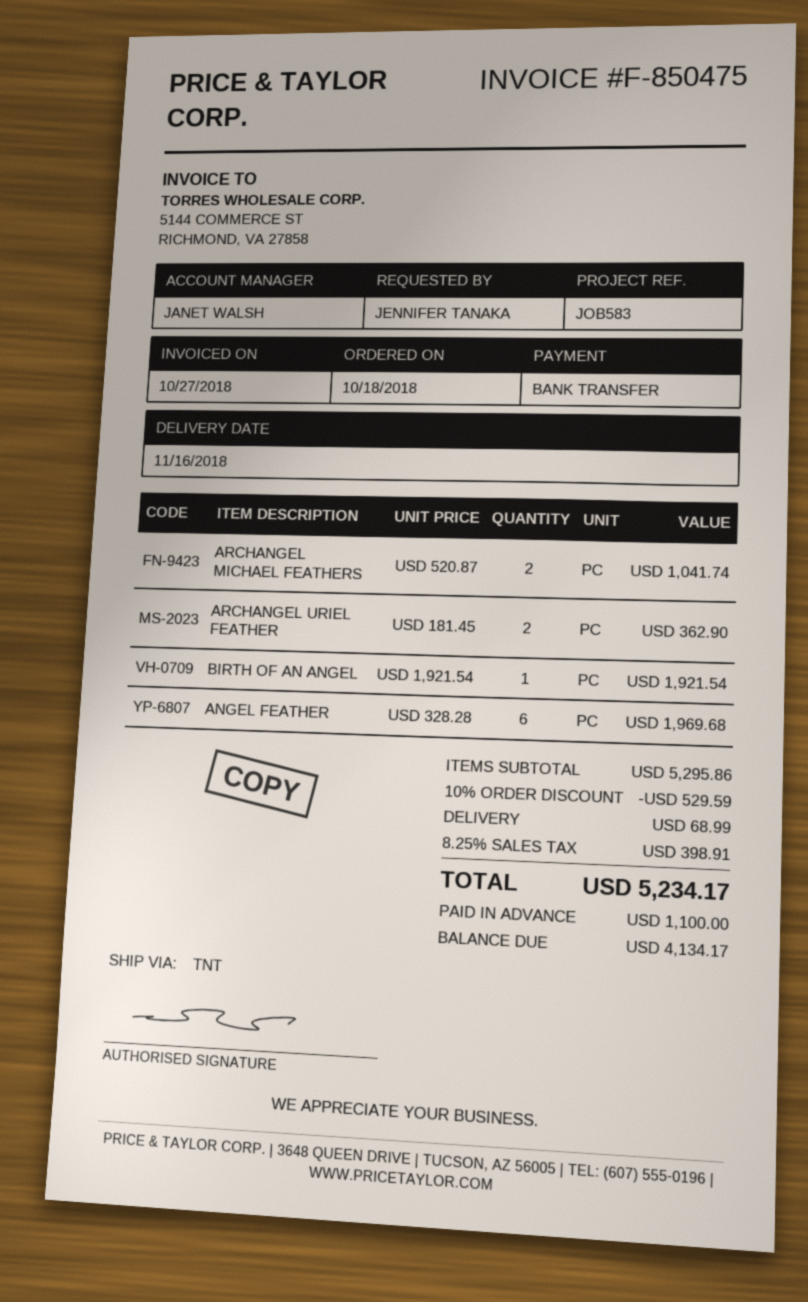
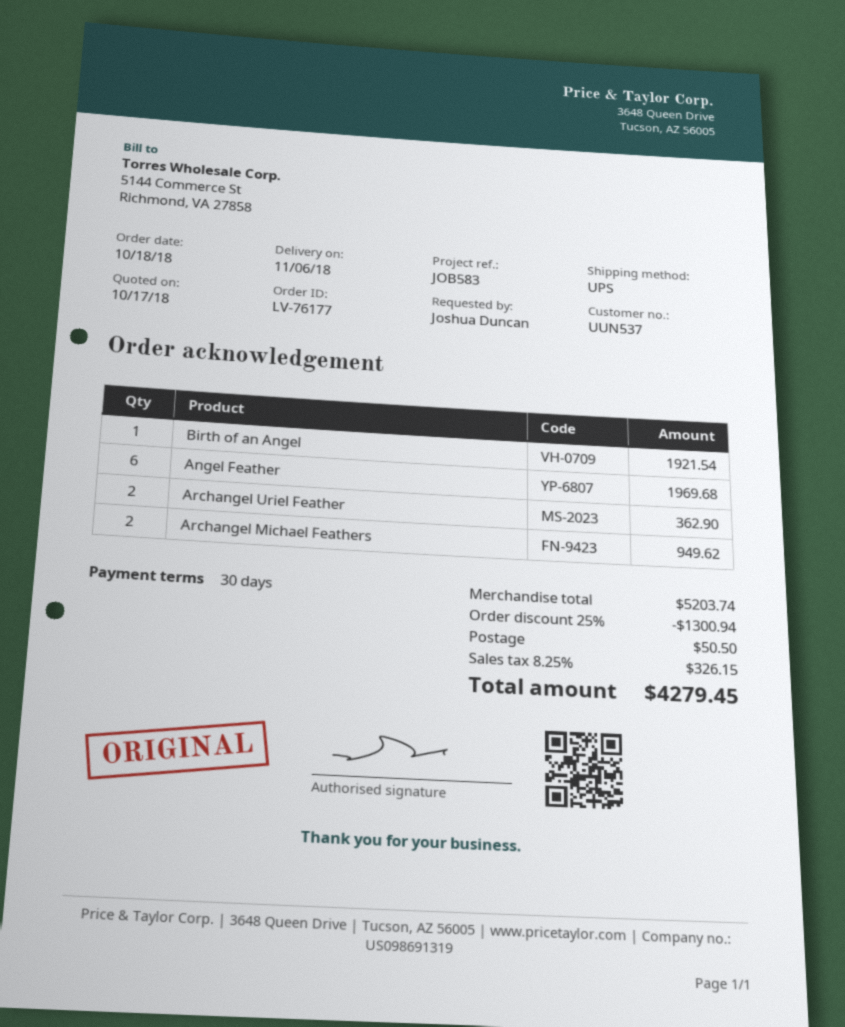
delivery date: 2018-11-16 -> 2018-11-06
ordered by: JENNIFER TANAKA -> Joshua Duncan
shipping method: TNT -> UPS
ARCHANGEL MICHAEL FEATHERS: 2 for 1041.74 -> 2 for 949.62
subtotal: 5295.86 -> 5203.74
discount: 10% = 529.59 -> 25% = 1300.94
shipping: 68.99 -> 50.50
tax: 8.25% = 398.91 -> 8.25% = 326.15
total: 5234.17 -> 4279.45

